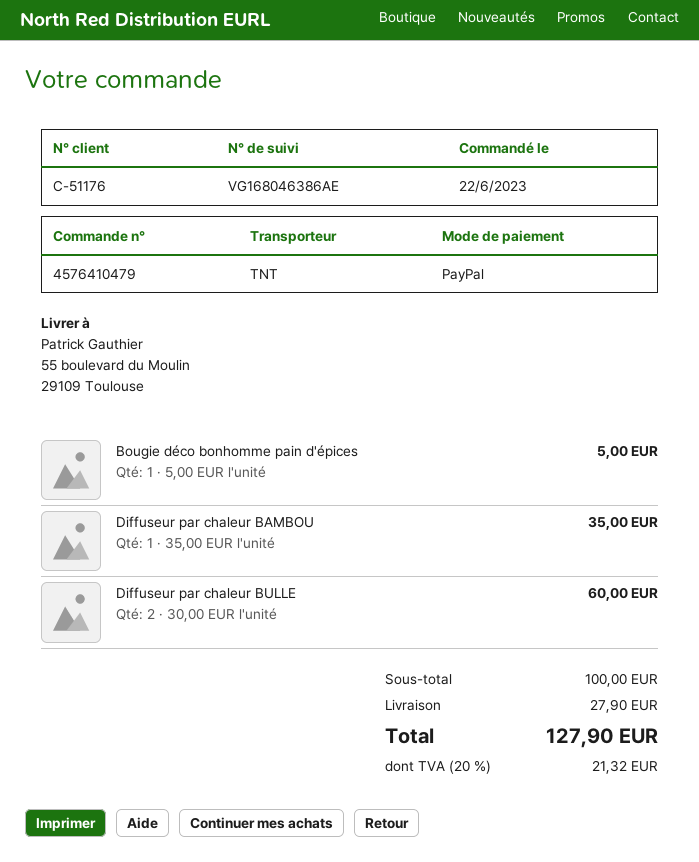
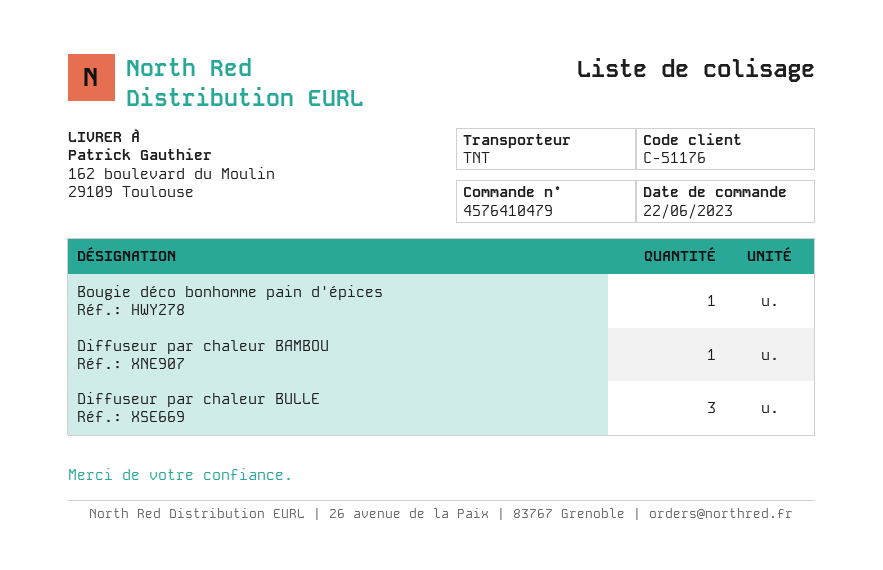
ship to: 55 boulevard du Moulin, 29109 Toulouse -> 162 boulevard du Moulin, 29109 Toulouse
Diffuseur par chaleur BULLE: 2 -> 3

